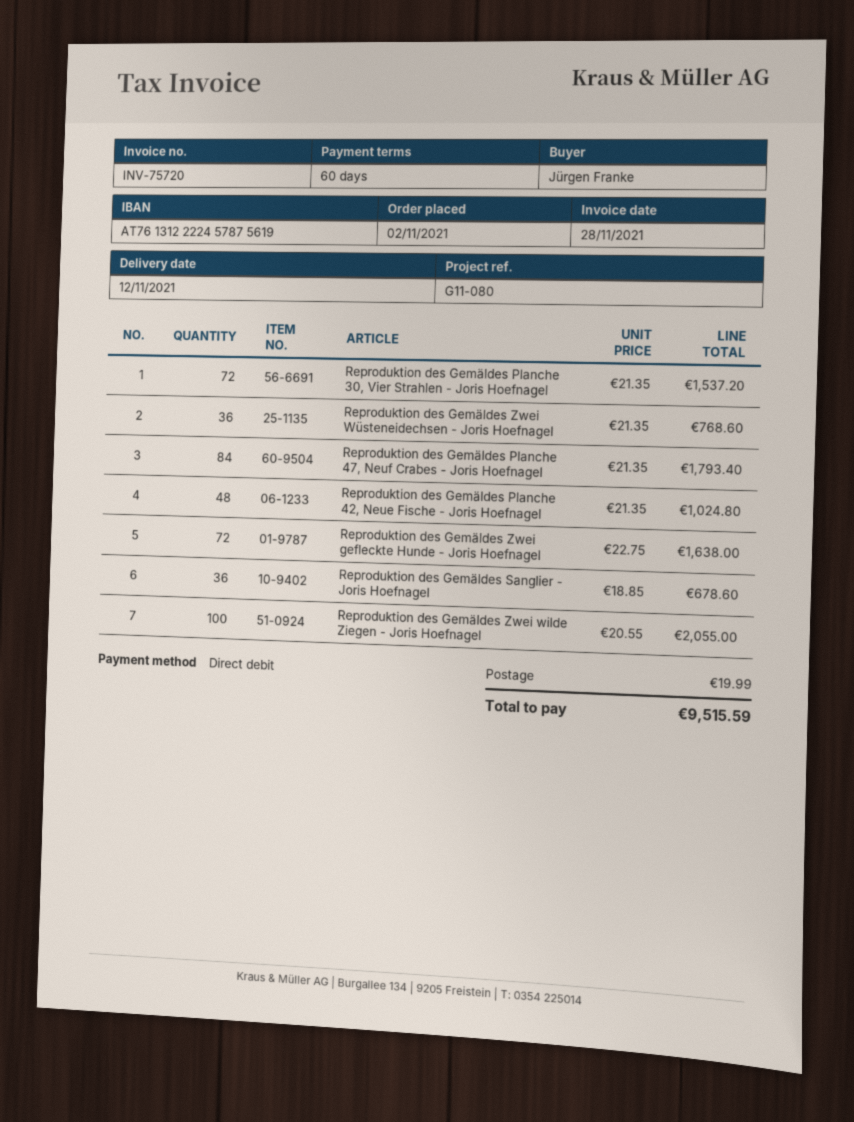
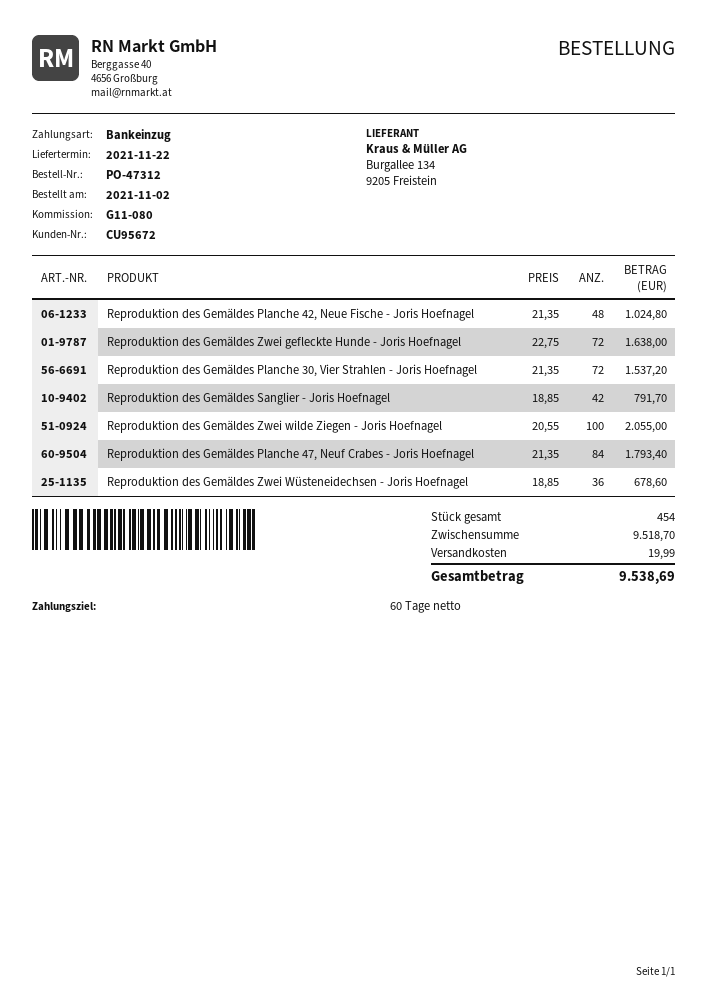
delivery date: 2021-11-12 -> 2021-11-22
Reproduktion des Gemäldes Zwei Wüsteneidechsen - Joris Hoefnagel: 36 x 21.35 = 768.60 -> 36 x 18.85 = 678.60
Reproduktion des Gemäldes Sanglier - Joris Hoefnagel: 36 x 18.85 = 678.60 -> 42 x 18.85 = 791.70
total: 9515.59 -> 9538.69

